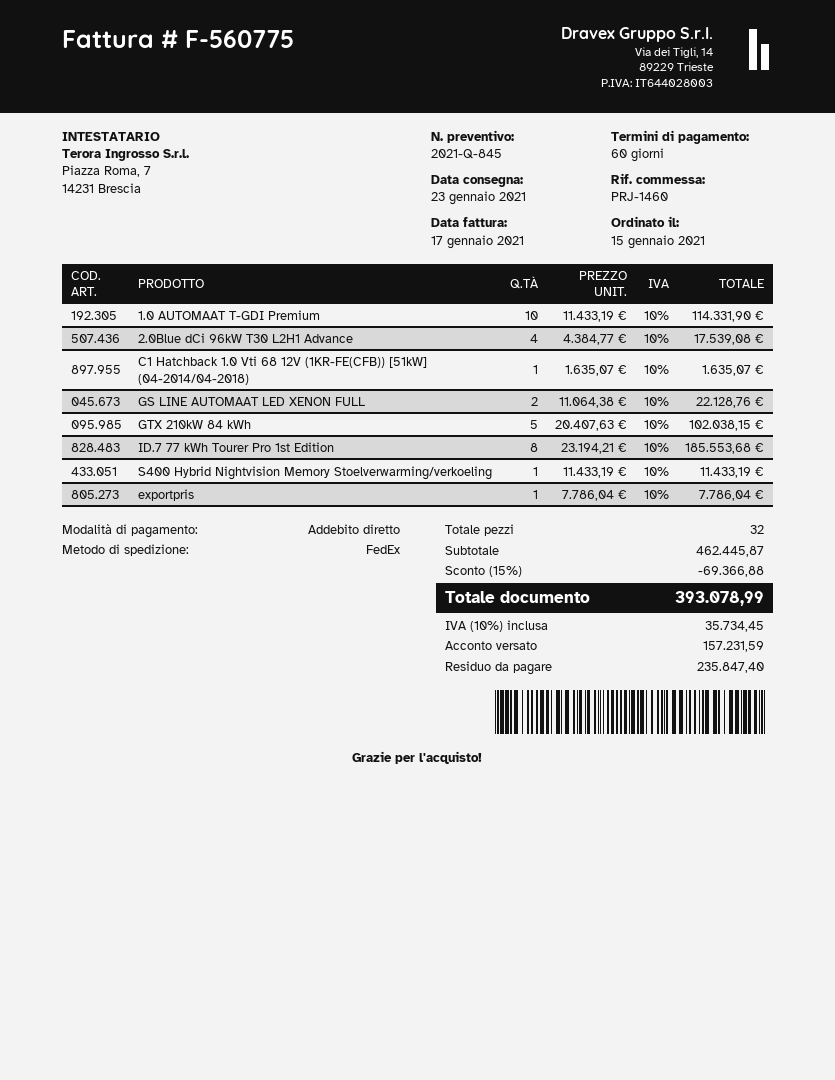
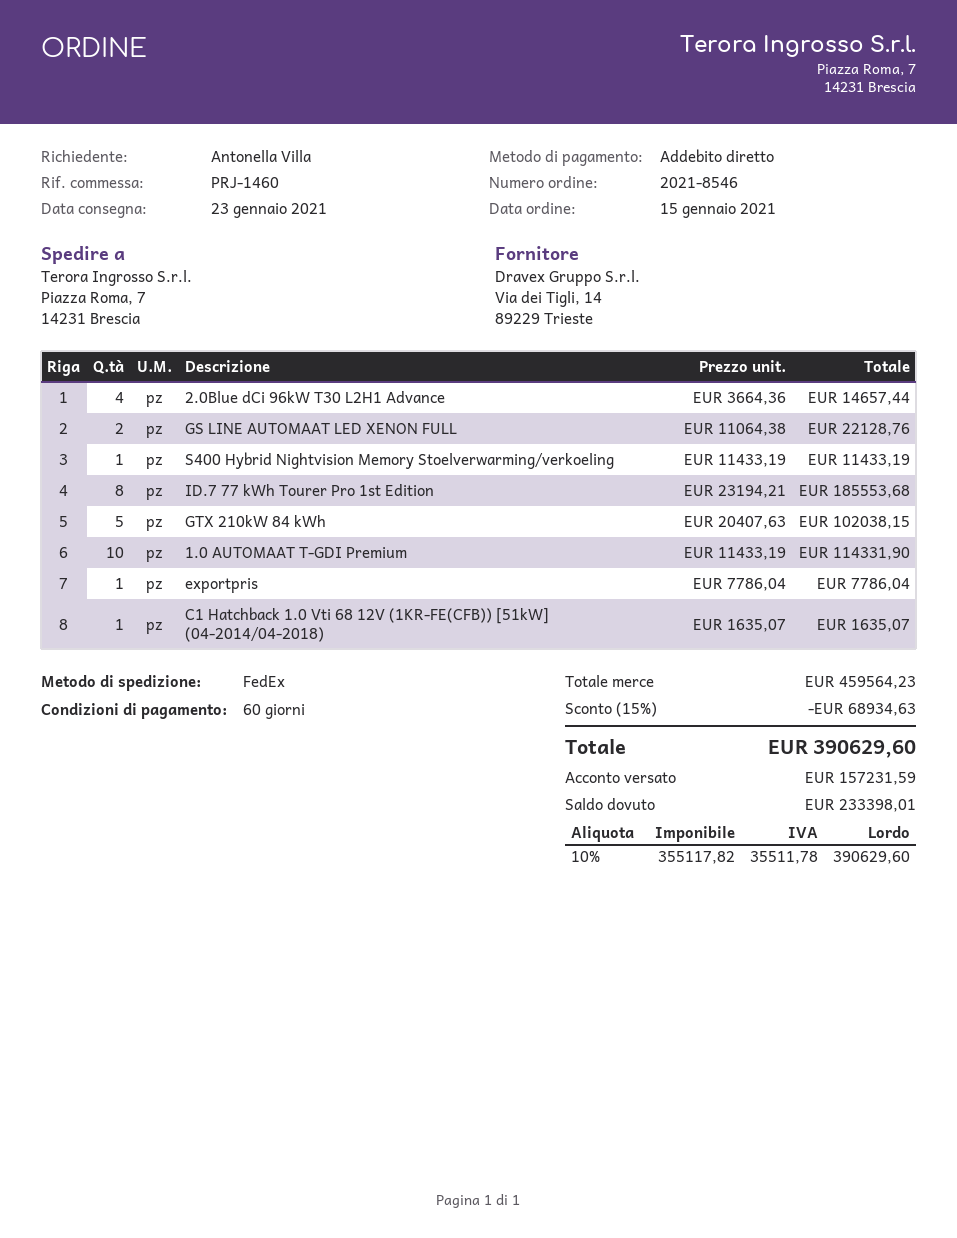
2.0Blue dCi 96kW T30 L2H1 Advance: 4 x 4384.77 = 17539.08 -> 4 x 3664.36 = 14657.44
subtotal: 462445.87 -> 459564.23
discount: 15% = 69366.88 -> 15% = 68934.63
tax: 10% = 35734.45 -> 10% = 35511.78
total: 393078.99 -> 390629.60
balance: 235847.40 -> 233398.01

